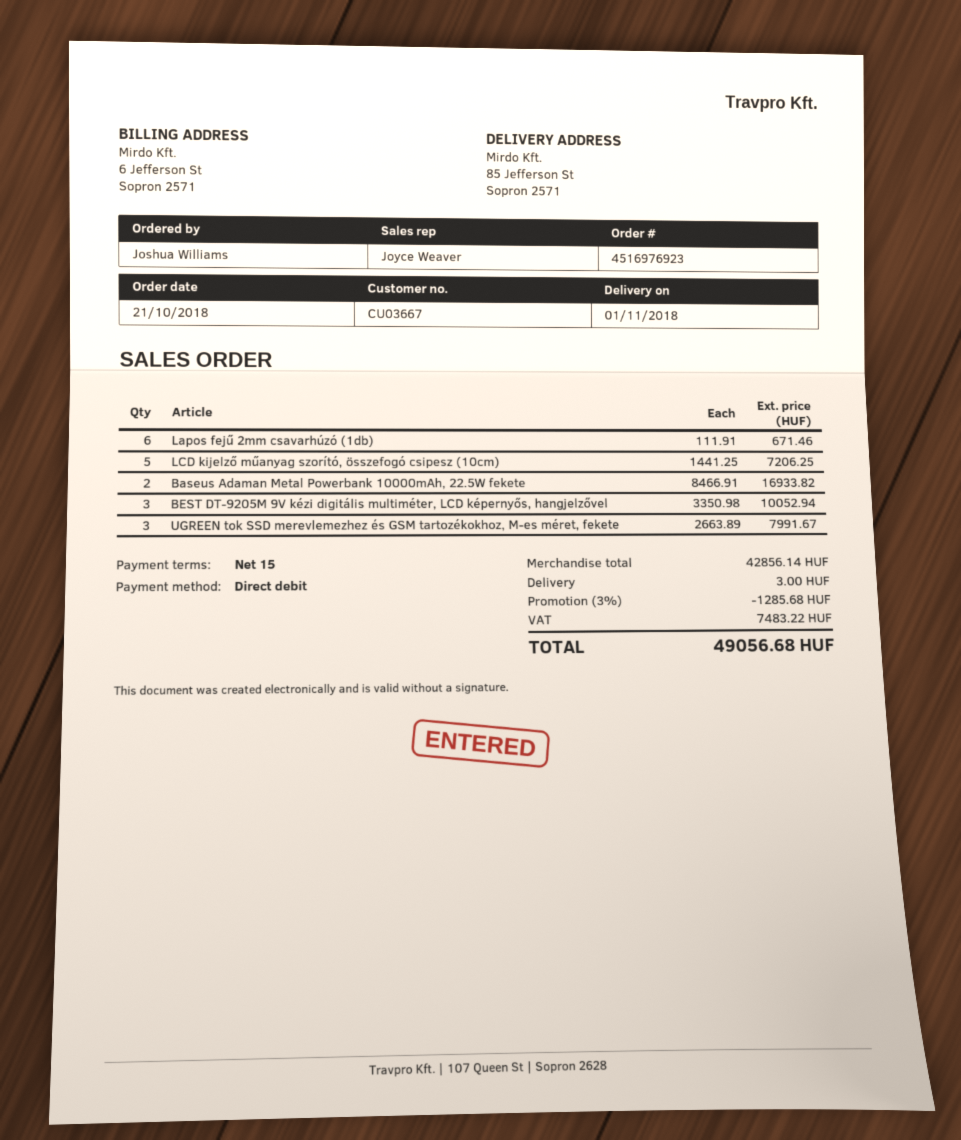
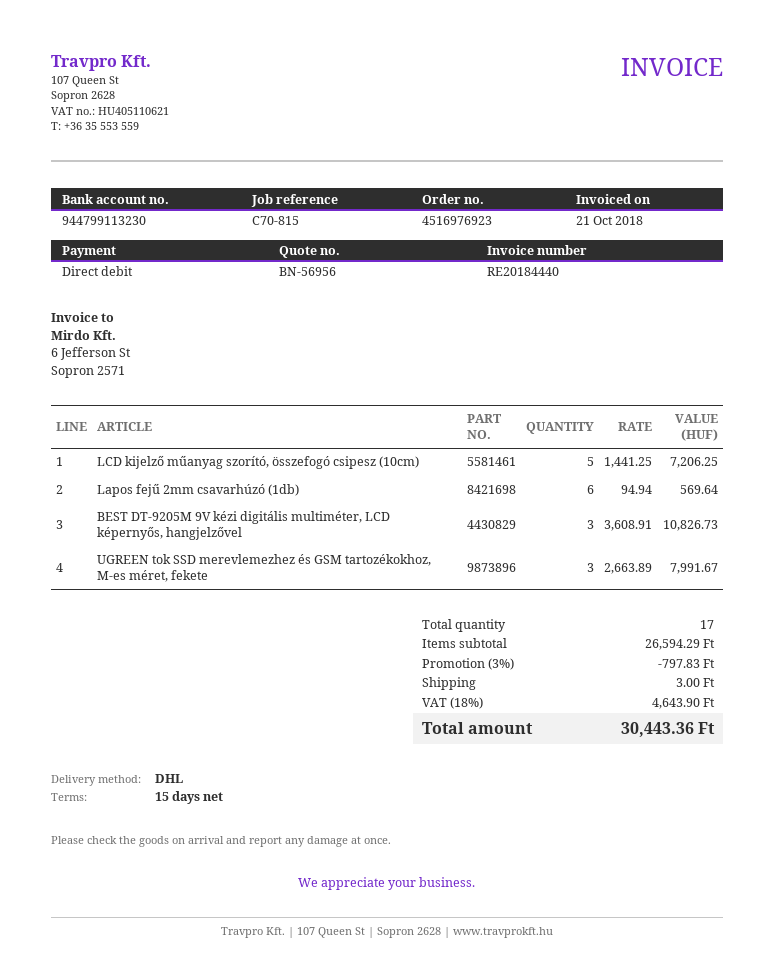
Lapos fejű 2mm csavarhúzó (1db): 6 x 111.91 = 671.46 -> 6 x 94.94 = 569.64
Baseus Adaman Metal Powerbank 10000mAh, 22.5W fekete: 2 x 8466.91 = 16933.82 -> none
BEST DT-9205M 9V kézi digitális multiméter, LCD képernyős, hangjelzővel: 3 x 3350.98 = 10052.94 -> 3 x 3608.91 = 10826.73
subtotal: 42856.14 -> 26594.29
discount: 3% = 1285.68 -> 3% = 797.83
tax: 7483.22 -> 4643.90
total: 49056.68 -> 30443.36

